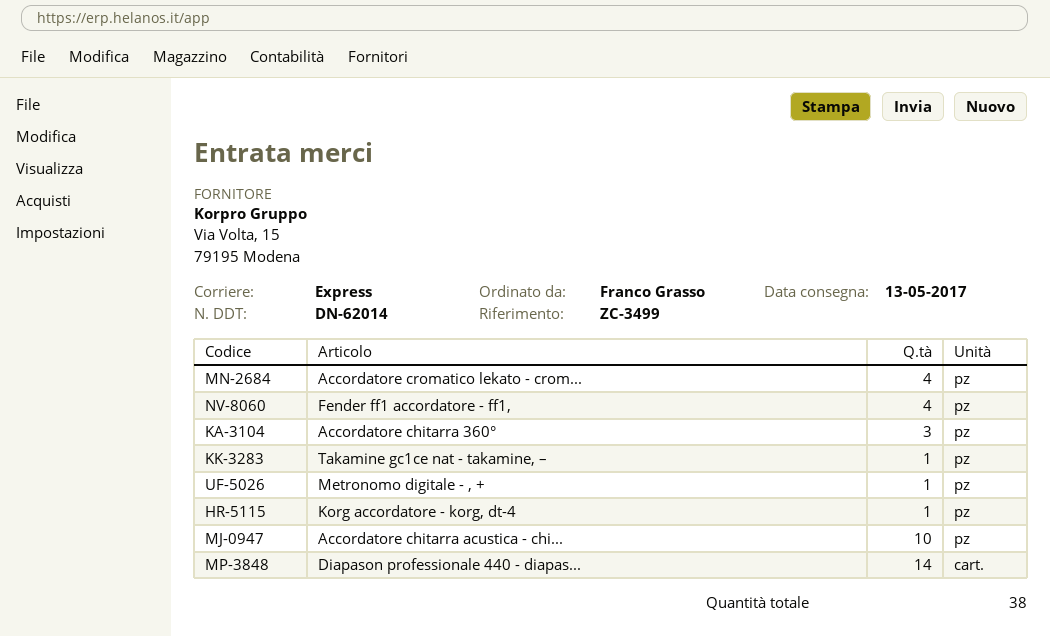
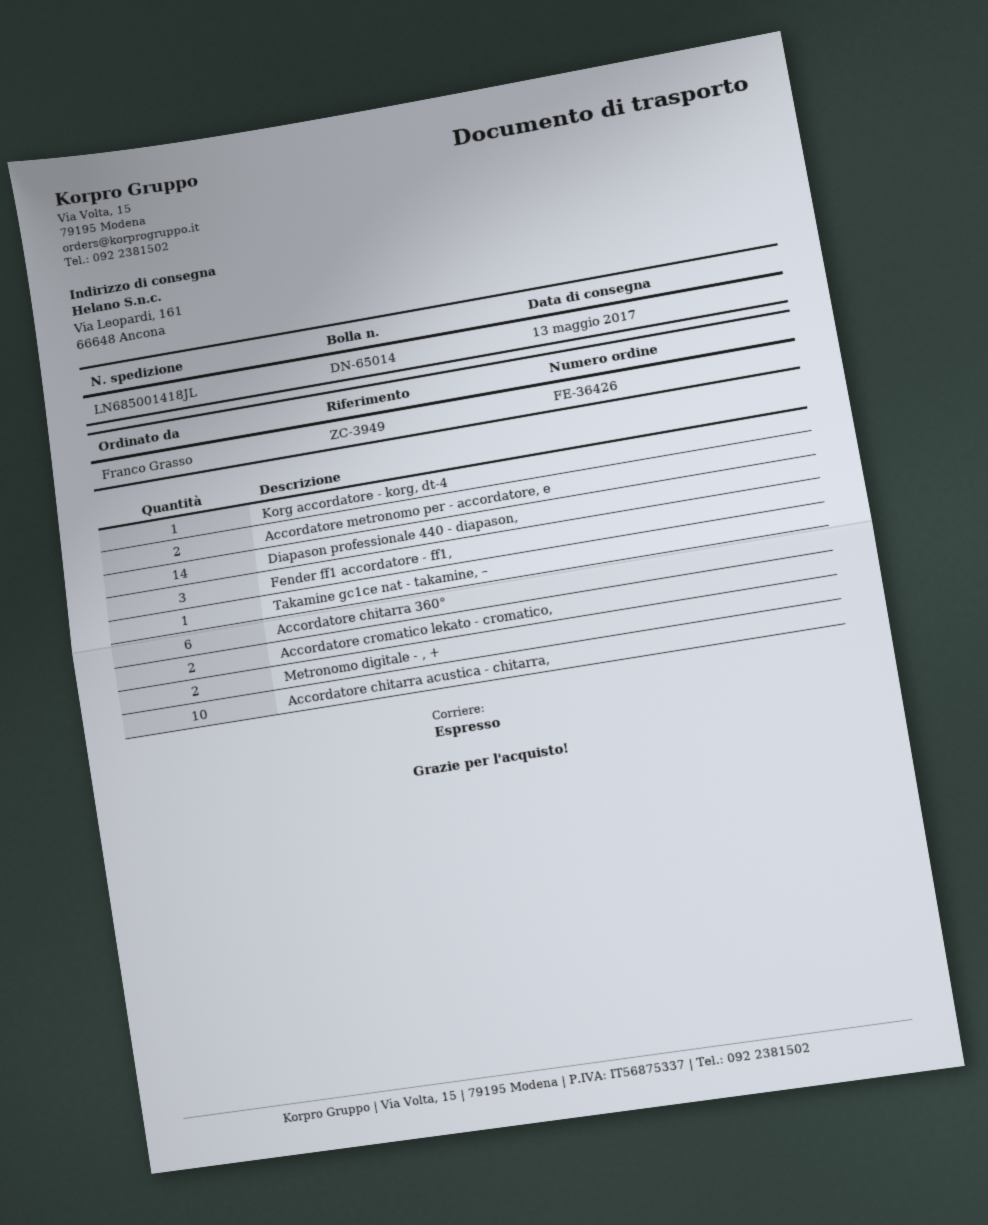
delivery note number: DN-62014 -> DN-65014
reference: ZC-3499 -> ZC-3949
Accordatore cromatico lekato - crom...: 4 -> 2
Fender ff1 accordatore - ff1,: 4 -> 3
Accordatore chitarra 360°: 3 -> 6
Metronomo digitale - , +: 1 -> 2
Accordatore metronomo per - accordatore, e: none -> 2

